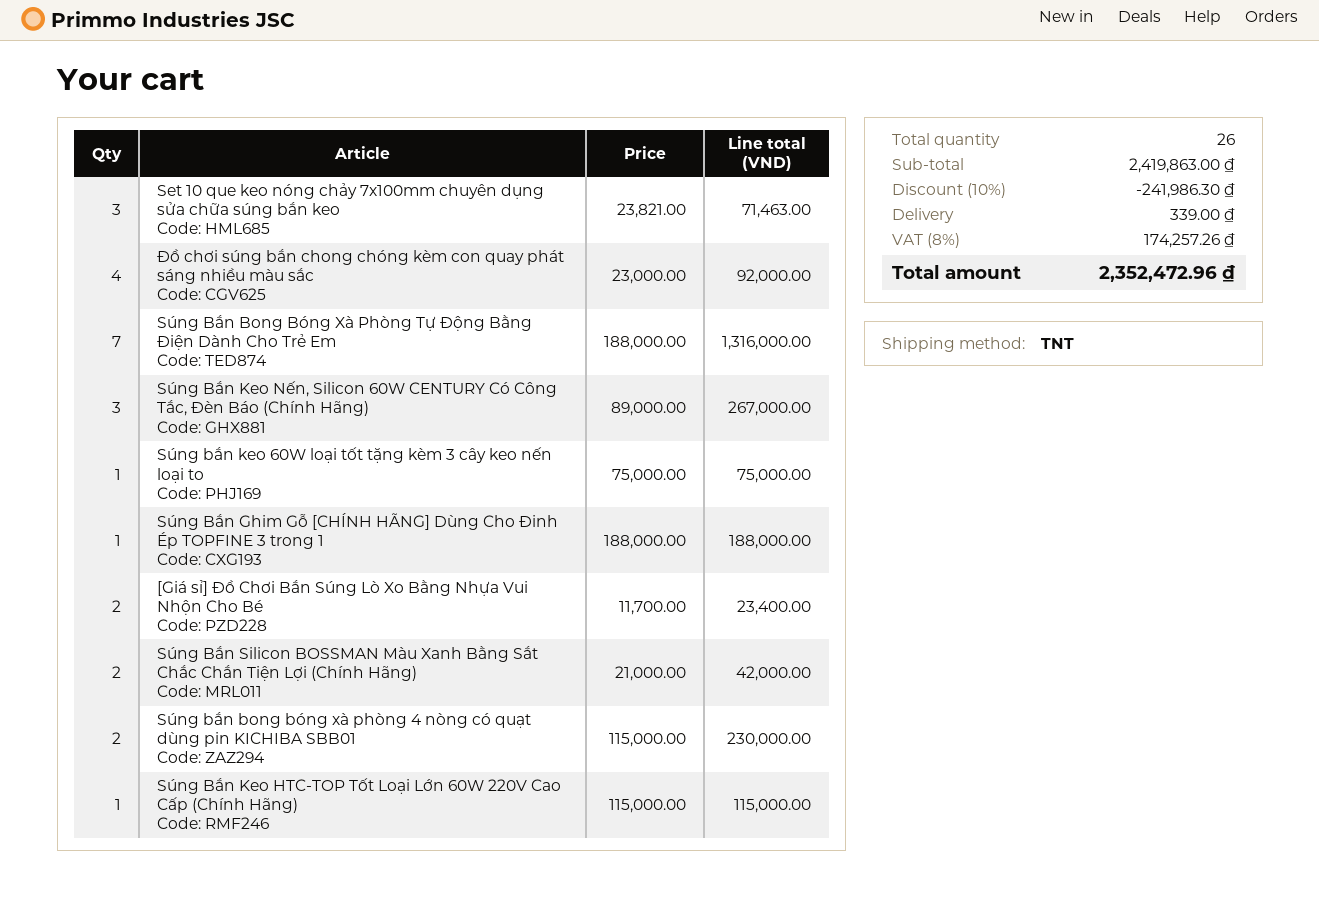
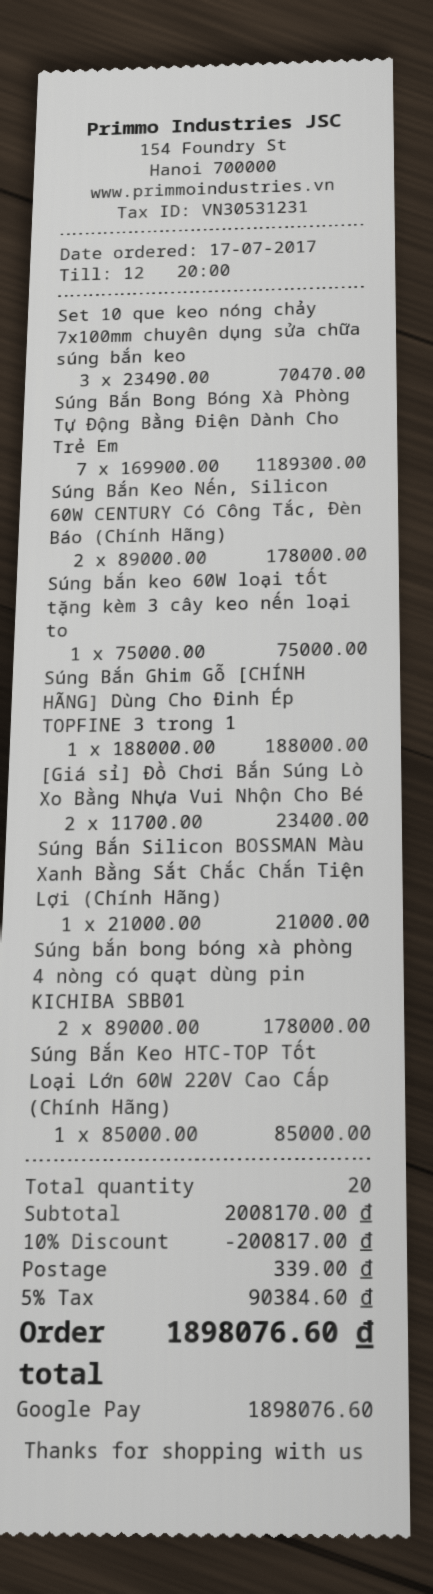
Set 10 que keo nóng chảy 7x100mm chuyên dụng sửa chữa súng bắn keo: 3 x 23821.00 = 71463.00 -> 3 x 23490.00 = 70470.00
Đồ chơi súng bắn chong chóng kèm con quay phát sáng nhiều màu sắc: 4 x 23000.00 = 92000.00 -> none
Súng Bắn Bong Bóng Xà Phòng Tự Động Bằng Điện Dành Cho Trẻ Em: 7 x 188000.00 = 1316000.00 -> 7 x 169900.00 = 1189300.00
Súng Bắn Keo Nến, Silicon 60W CENTURY Có Công Tắc, Đèn Báo (Chính Hãng): 3 x 89000.00 = 267000.00 -> 2 x 89000.00 = 178000.00
Súng Bắn Silicon BOSSMAN Màu Xanh Bằng Sắt Chắc Chắn Tiện Lợi (Chính Hãng): 2 x 21000.00 = 42000.00 -> 1 x 21000.00 = 21000.00
Súng bắn bong bóng xà phòng 4 nòng có quạt dùng pin KICHIBA SBB01: 2 x 115000.00 = 230000.00 -> 2 x 89000.00 = 178000.00
Súng Bắn Keo HTC-TOP Tốt Loại Lớn 60W 220V Cao Cấp (Chính Hãng): 1 x 115000.00 = 115000.00 -> 1 x 85000.00 = 85000.00
total quantity: 26 -> 20
subtotal: 2419863.00 -> 2008170.00
discount: 10% = 241986.30 -> 10% = 200817.00
tax: 8% = 174257.26 -> 5% = 90384.60
total: 2352472.96 -> 1898076.60

